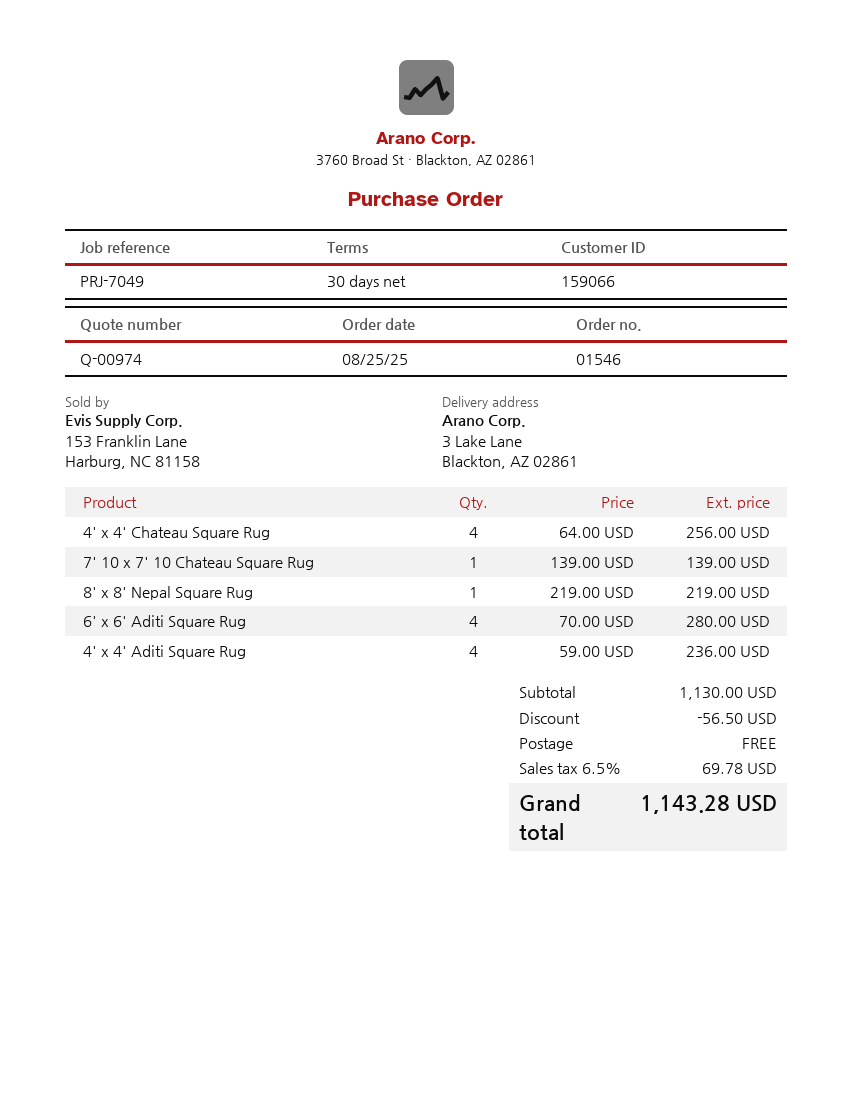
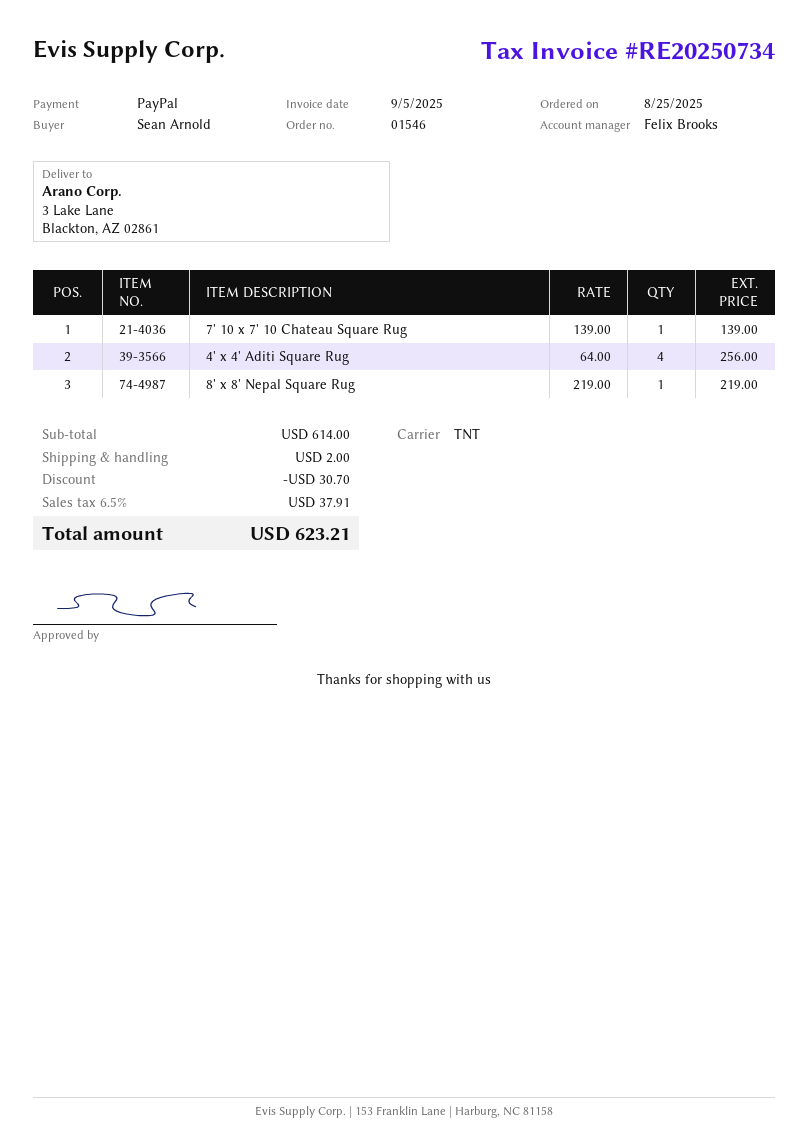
4' x 4' Chateau Square Rug: 4 x 64.00 = 256.00 -> none
6' x 6' Aditi Square Rug: 4 x 70.00 = 280.00 -> none
4' x 4' Aditi Square Rug: 4 x 59.00 = 236.00 -> 4 x 64.00 = 256.00
subtotal: 1130.00 -> 614.00
discount: 56.50 -> 30.70
shipping: 0.00 -> 2.00
tax: 6.5% = 69.78 -> 6.5% = 37.91
total: 1143.28 -> 623.21

